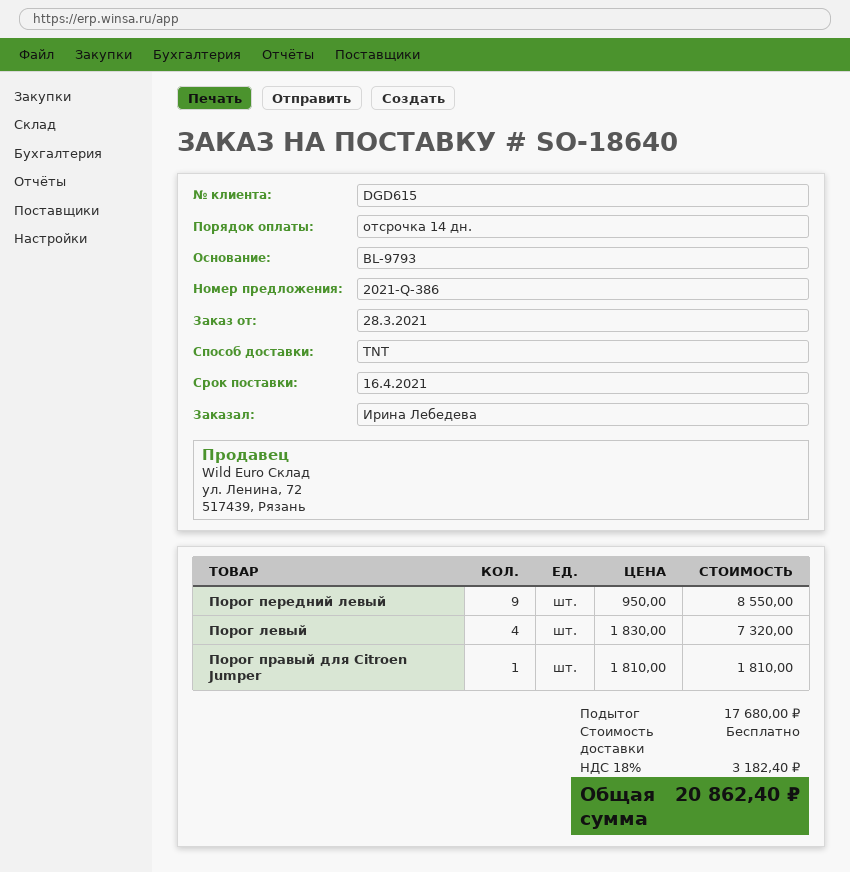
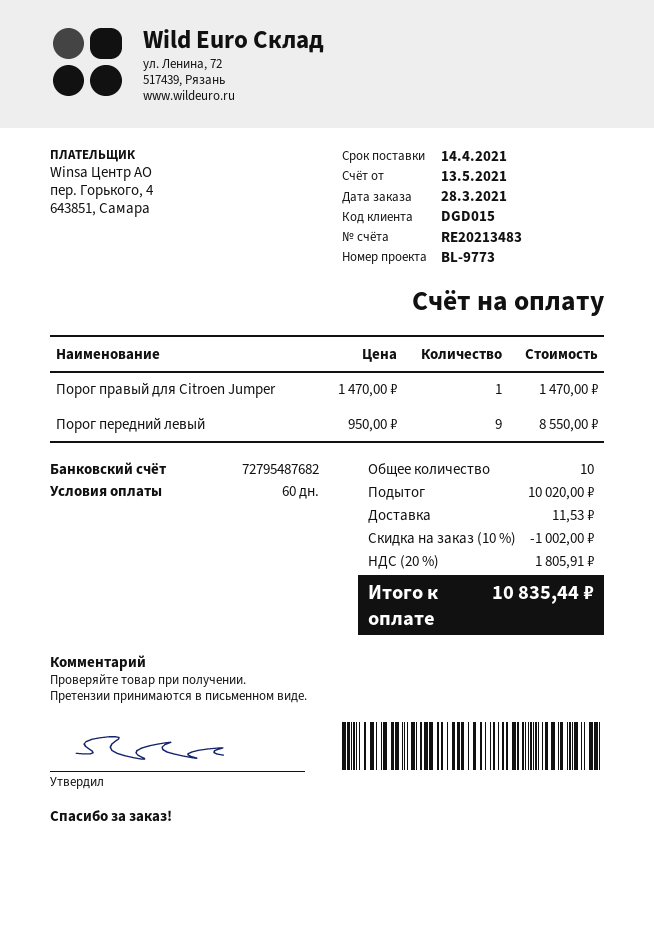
delivery date: 2021-04-16 -> 2021-04-14
payment terms: 14 days -> 60 days
customer number: DGD615 -> DGD015
reference: BL-9793 -> BL-9773
Порог левый: 4 x 1830.00 = 7320.00 -> none
Порог правый для Citroen Jumper: 1 x 1810.00 = 1810.00 -> 1 x 1470.00 = 1470.00
subtotal: 17680.00 -> 10020.00
discount: none -> 10% = 1002.00
shipping: 0.00 -> 11.53
tax: 18% = 3182.40 -> 20% = 1805.91
total: 20862.40 -> 10835.44

